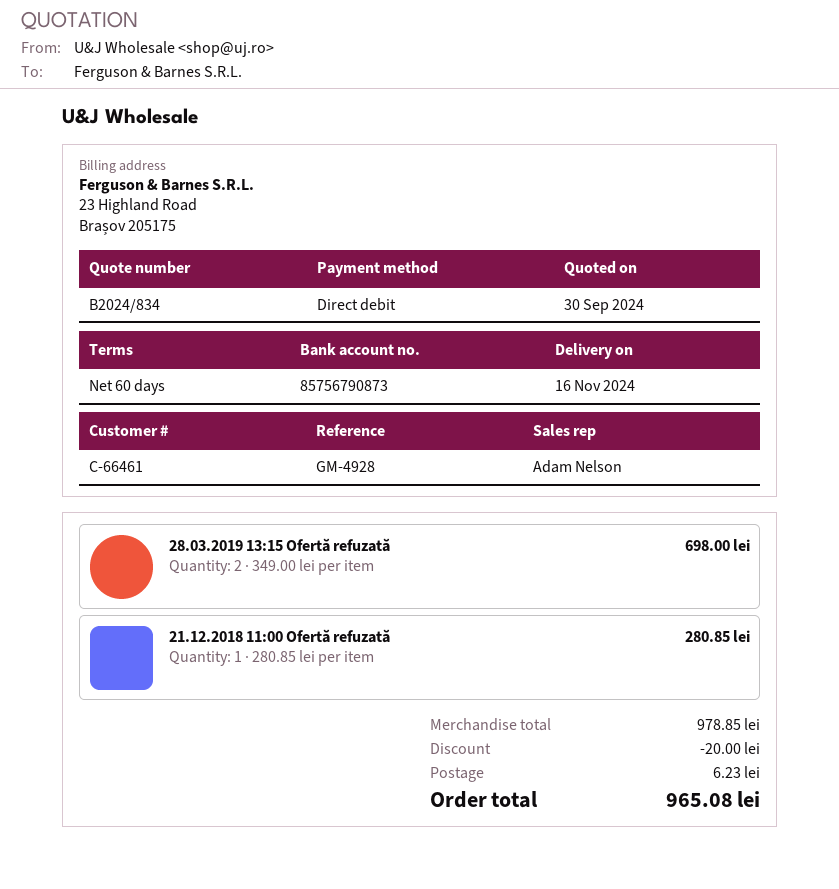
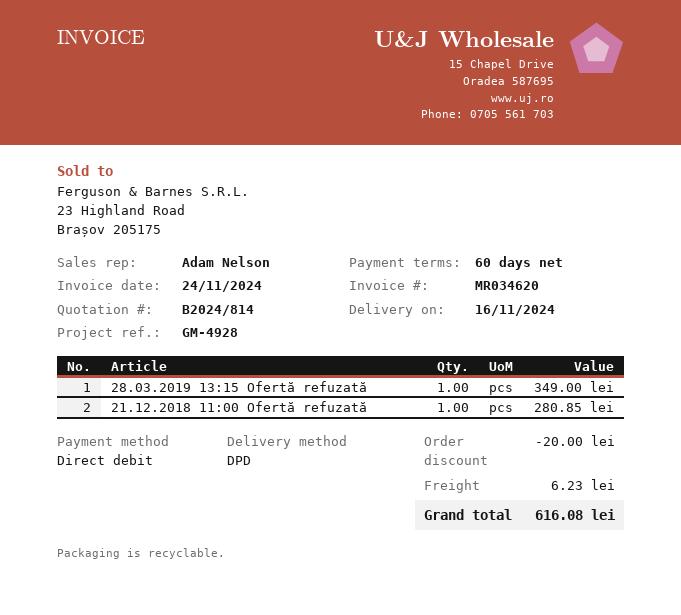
quote number: B2024/834 -> B2024/814
28.03.2019 13:15 Ofertă refuzată: 2 for 698.00 -> 1 for 349.00
total: 965.08 -> 616.08

